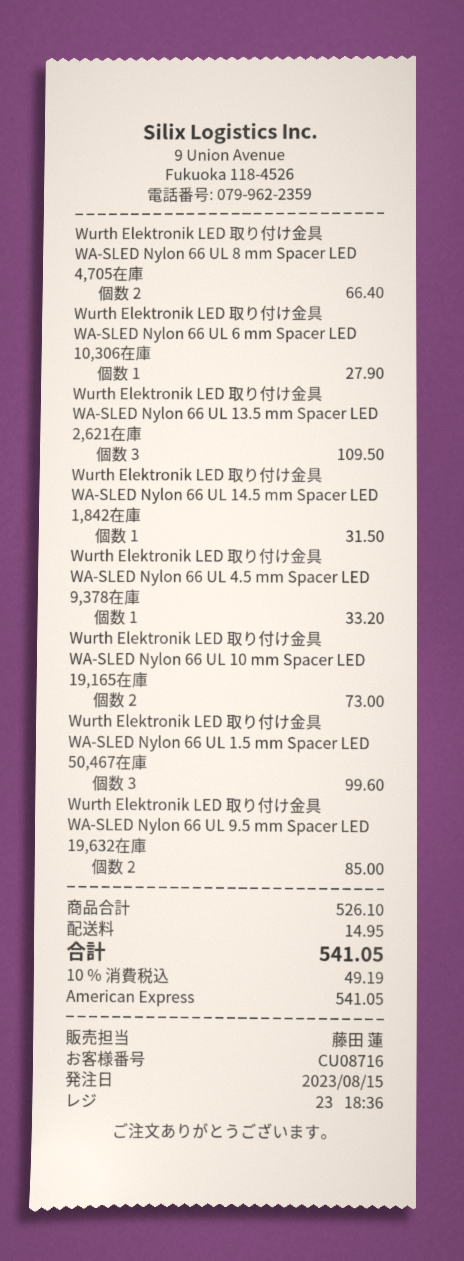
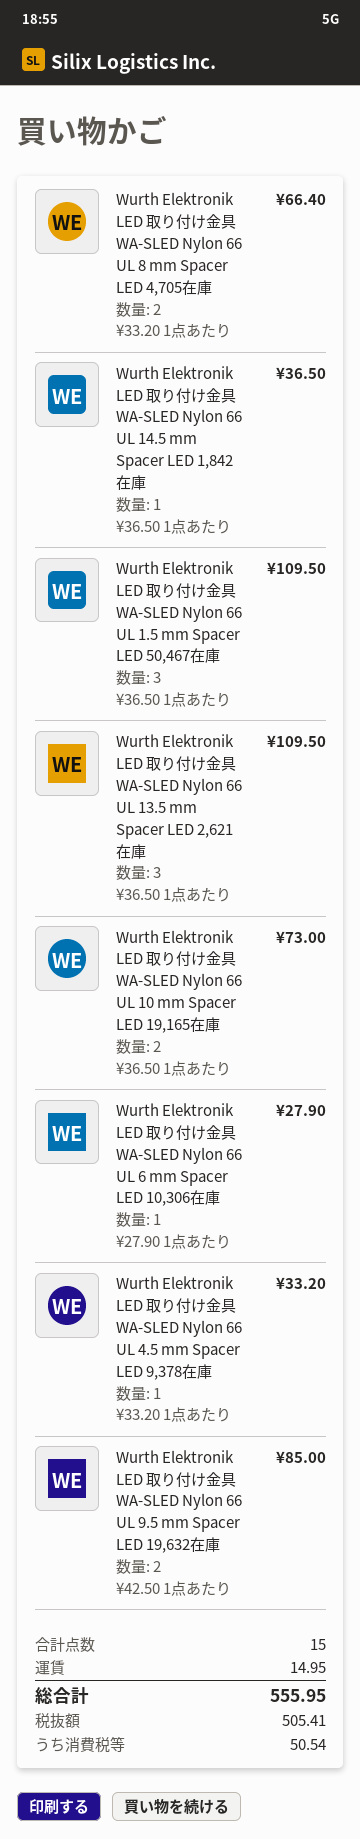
Wurth Elektronik LED 取り付け金具 WA-SLED Nylon 66 UL 14.5 mm Spacer LED 1,842在庫: 1 for 31.50 -> 1 for 36.50
Wurth Elektronik LED 取り付け金具 WA-SLED Nylon 66 UL 1.5 mm Spacer LED 50,467在庫: 3 for 99.60 -> 3 for 109.50
tax: 49.19 -> 50.54
total: 541.05 -> 555.95

